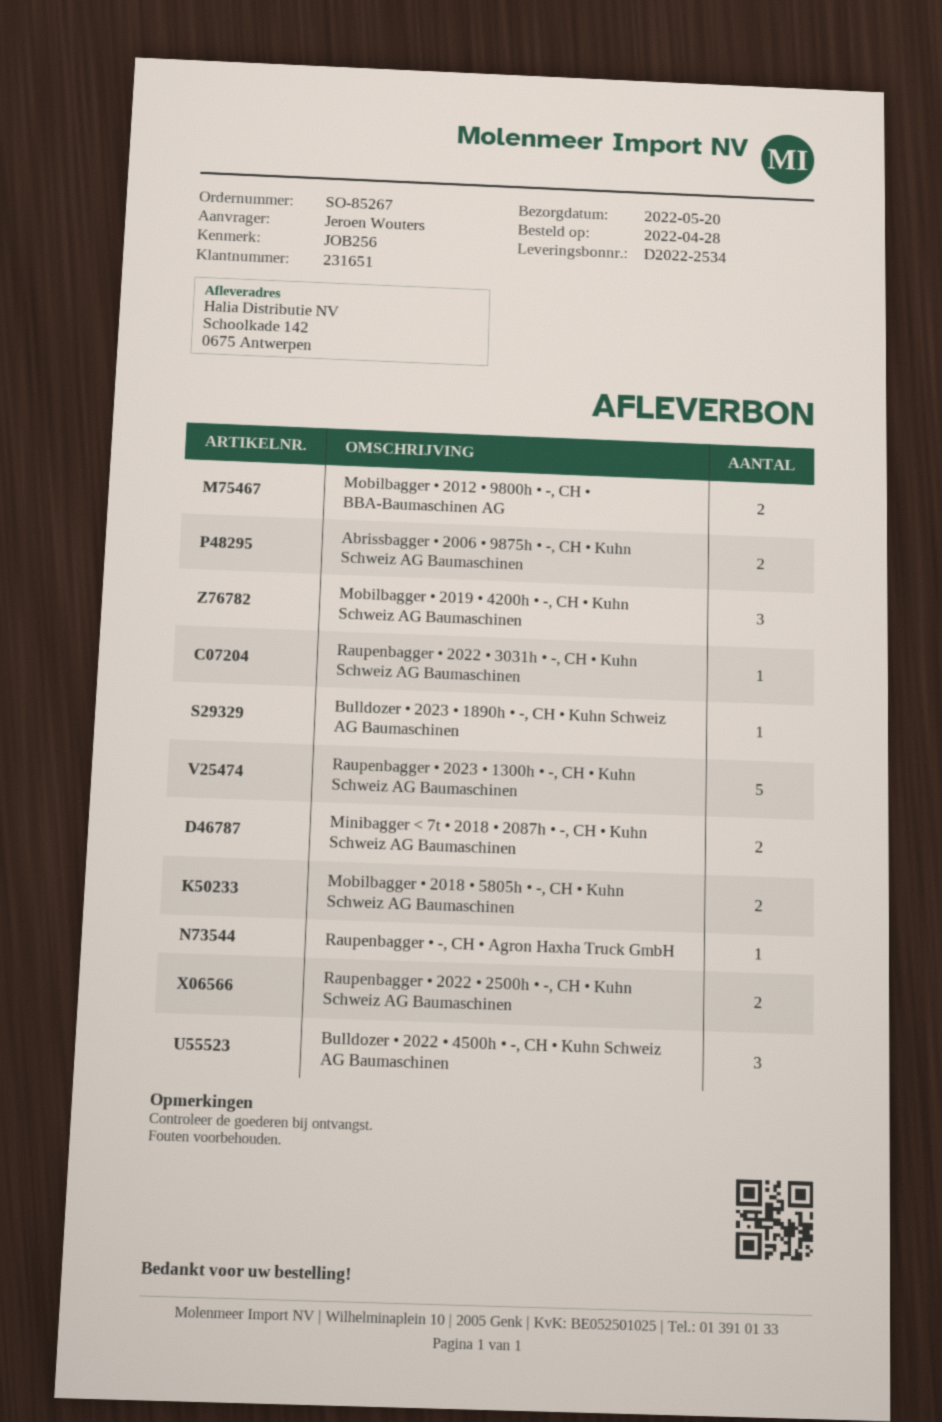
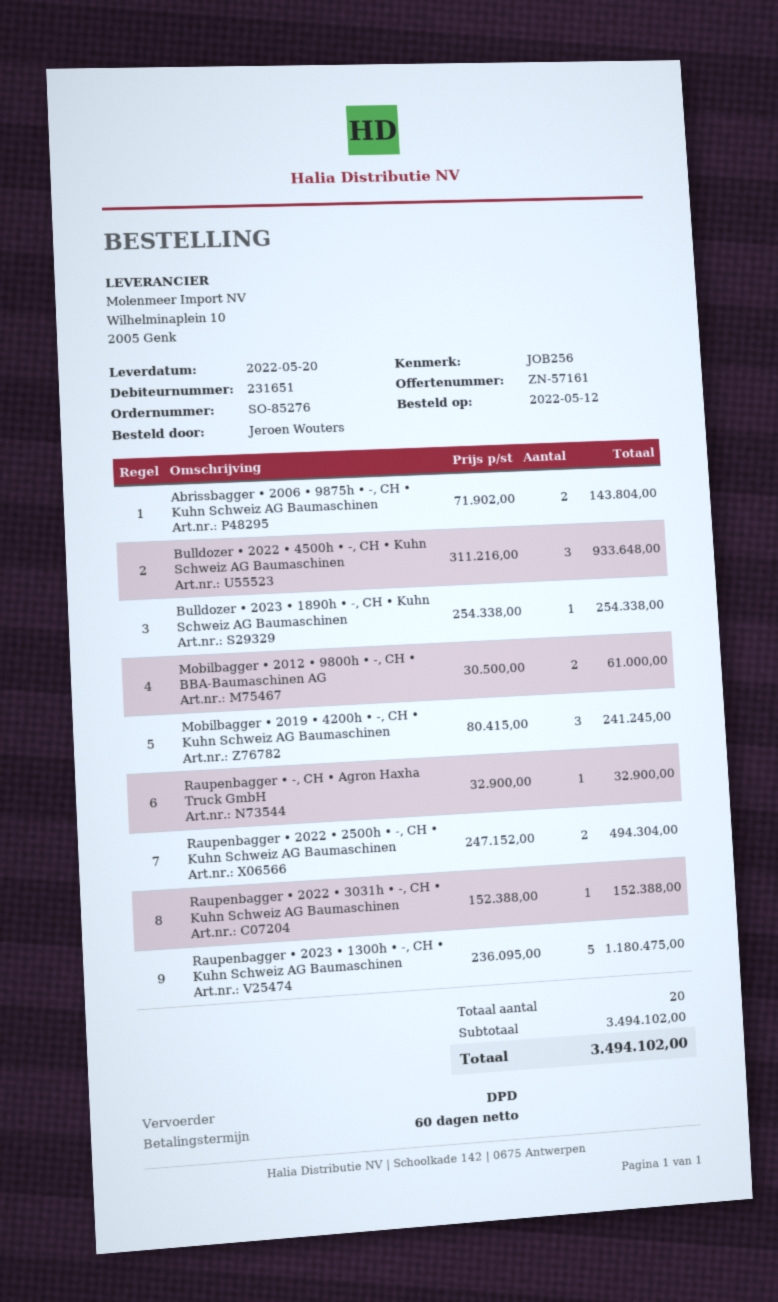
order number: SO-85267 -> SO-85276
order date: 2022-04-28 -> 2022-05-12
Minibagger < 7t • 2018 • 2087h • -, CH • Kuhn Schweiz AG Baumaschinen: 2 -> none
Mobilbagger • 2018 • 5805h • -, CH • Kuhn Schweiz AG Baumaschinen: 2 -> none

